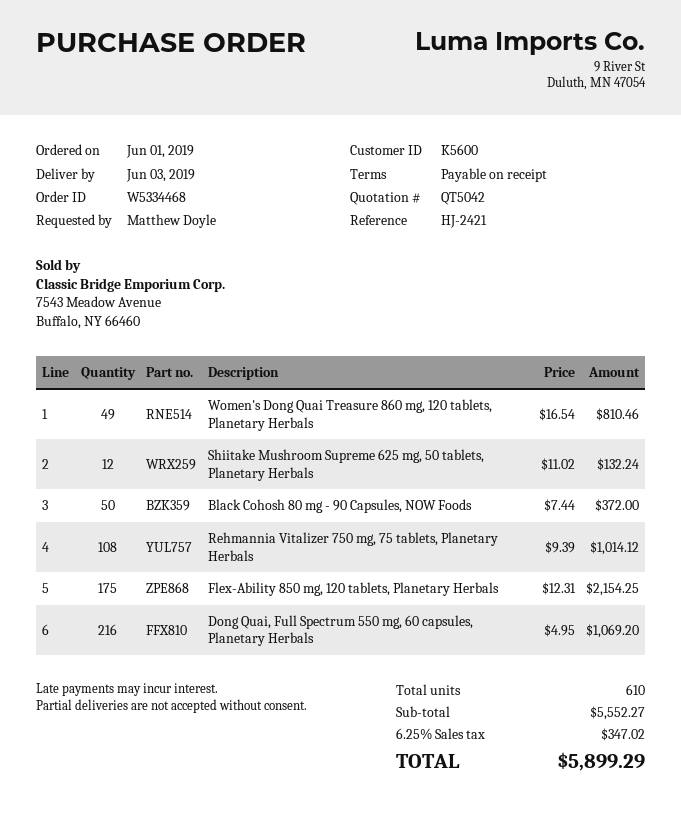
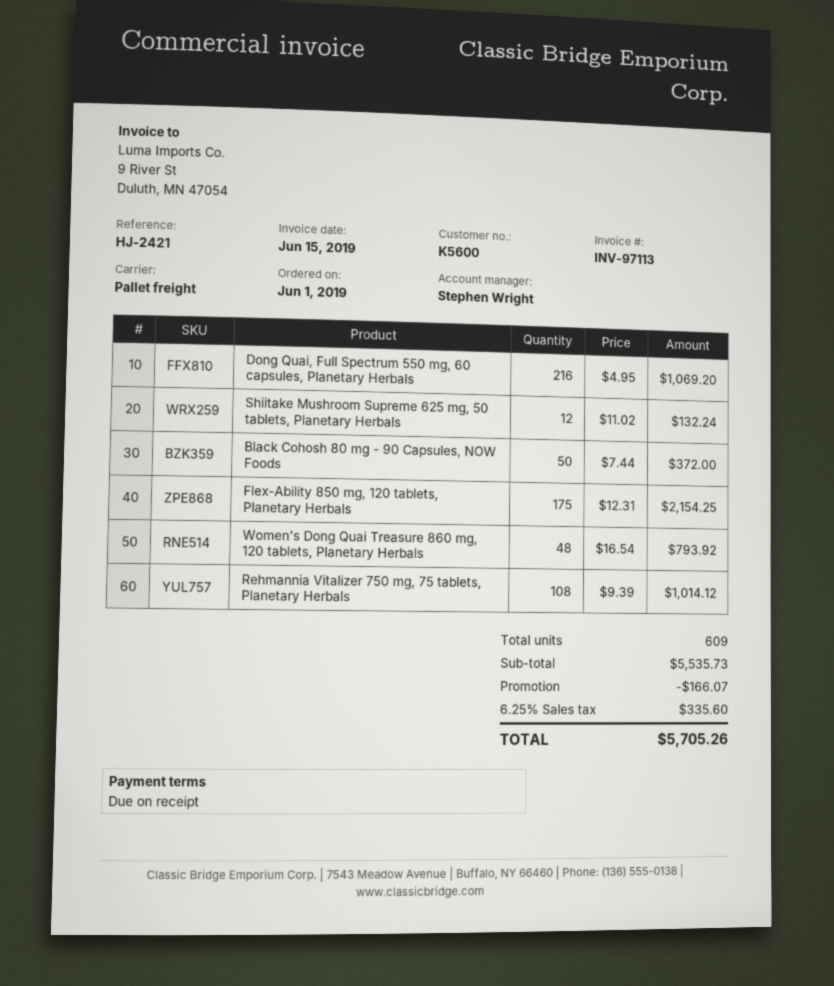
Women's Dong Quai Treasure 860 mg, 120 tablets, Planetary Herbals: 49 x 16.54 = 810.46 -> 48 x 16.54 = 793.92
total quantity: 610 -> 609
subtotal: 5552.27 -> 5535.73
discount: none -> 166.07
tax: 6.25% = 347.02 -> 6.25% = 335.60
total: 5899.29 -> 5705.26

